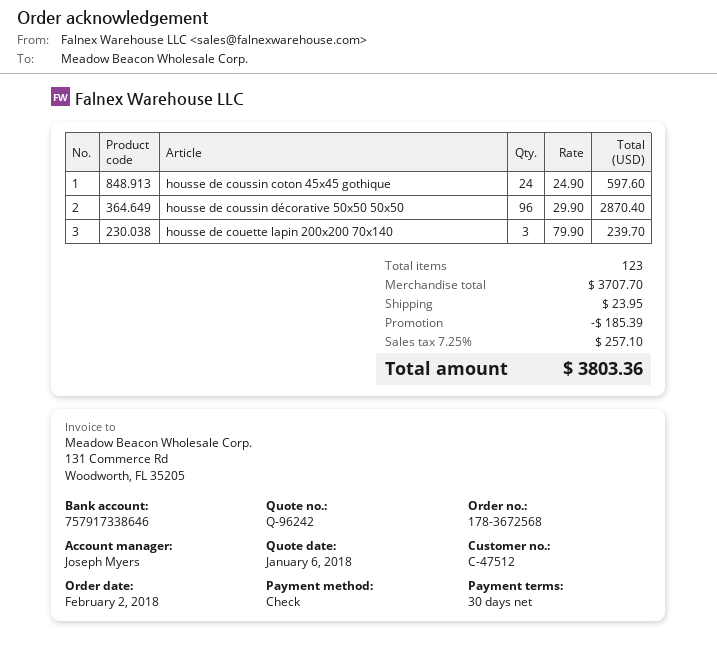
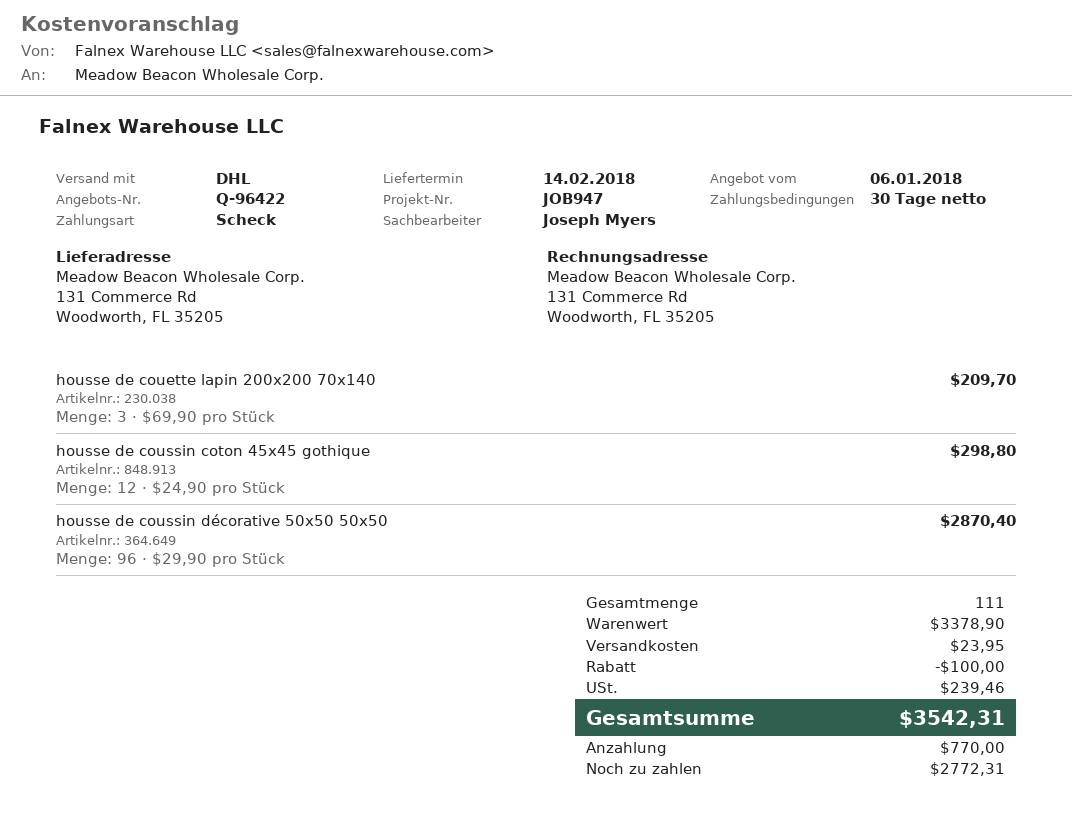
quote number: Q-96242 -> Q-96422
housse de coussin coton 45x45 gothique: 24 x 24.90 = 597.60 -> 12 x 24.90 = 298.80
housse de couette lapin 200x200 70x140: 3 x 79.90 = 239.70 -> 3 x 69.90 = 209.70
total quantity: 123 -> 111
subtotal: 3707.70 -> 3378.90
discount: 185.39 -> 100.00
tax: 257.10 -> 239.46
total: 3803.36 -> 3542.31

